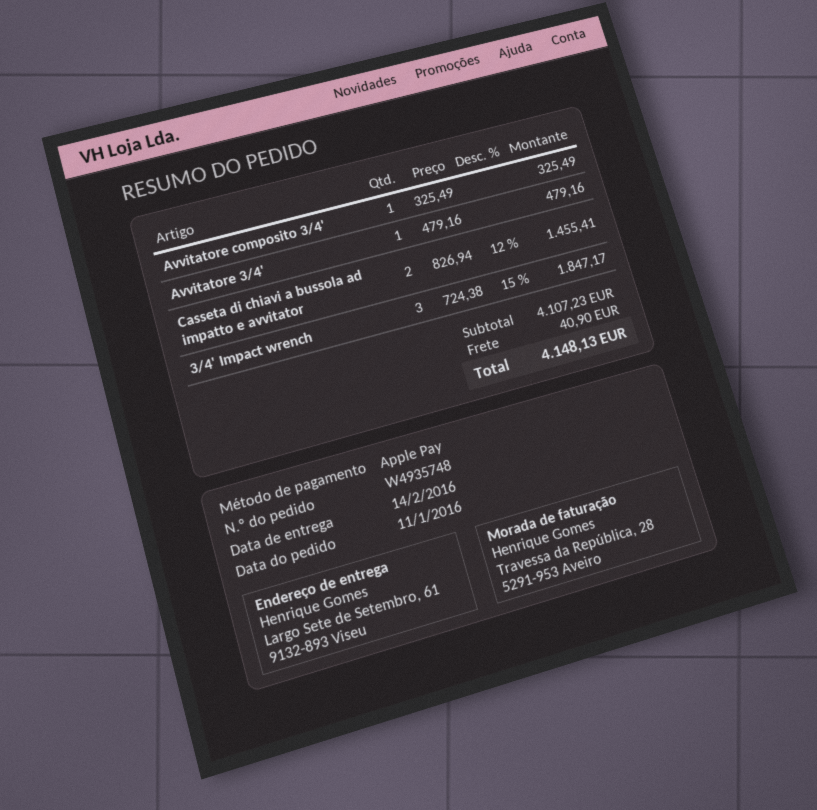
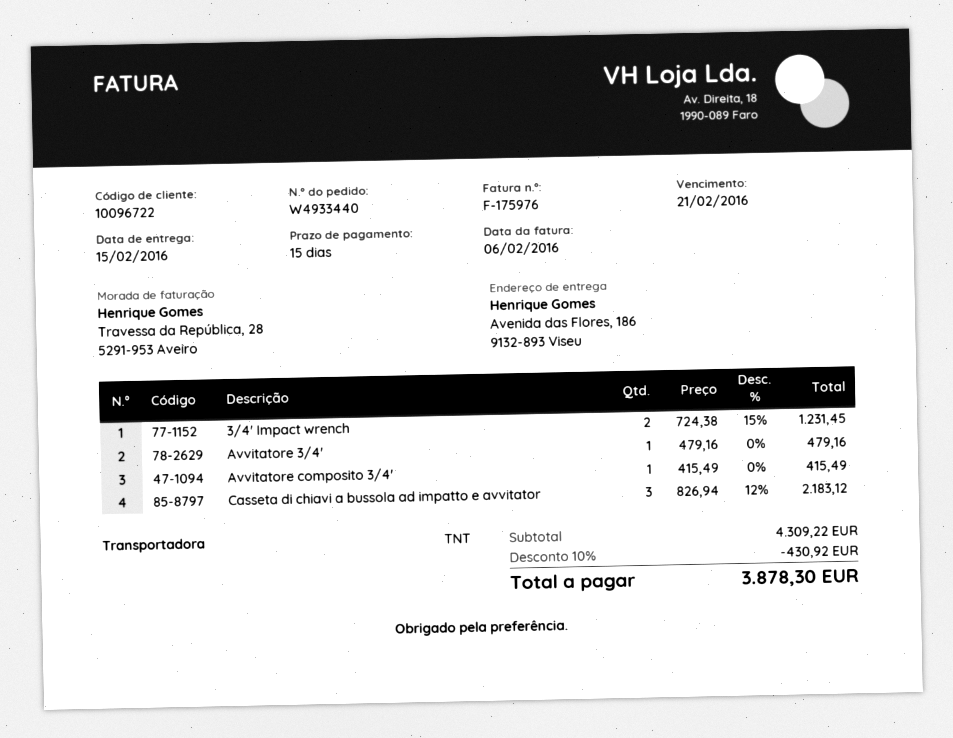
order number: W4935748 -> W4933440
delivery date: 2016-02-14 -> 2016-02-15
ship to: Largo Sete de Setembro, 61, 9132-893 Viseu -> Avenida das Flores, 186, 9132-893 Viseu
Avvitatore composito 3/4': 1 x 325.49 = 325.49 -> 1 x 415.49 = 415.49
Casseta di chiavi a bussola ad impatto e avvitator: 2 x 826.94 - 12% = 1455.41 -> 3 x 826.94 - 12% = 2183.12
3/4' Impact wrench: 3 x 724.38 - 15% = 1847.17 -> 2 x 724.38 - 15% = 1231.45
subtotal: 4107.23 -> 4309.22
discount: none -> 10% = 430.92
shipping: 40.90 -> none
total: 4148.13 -> 3878.30

